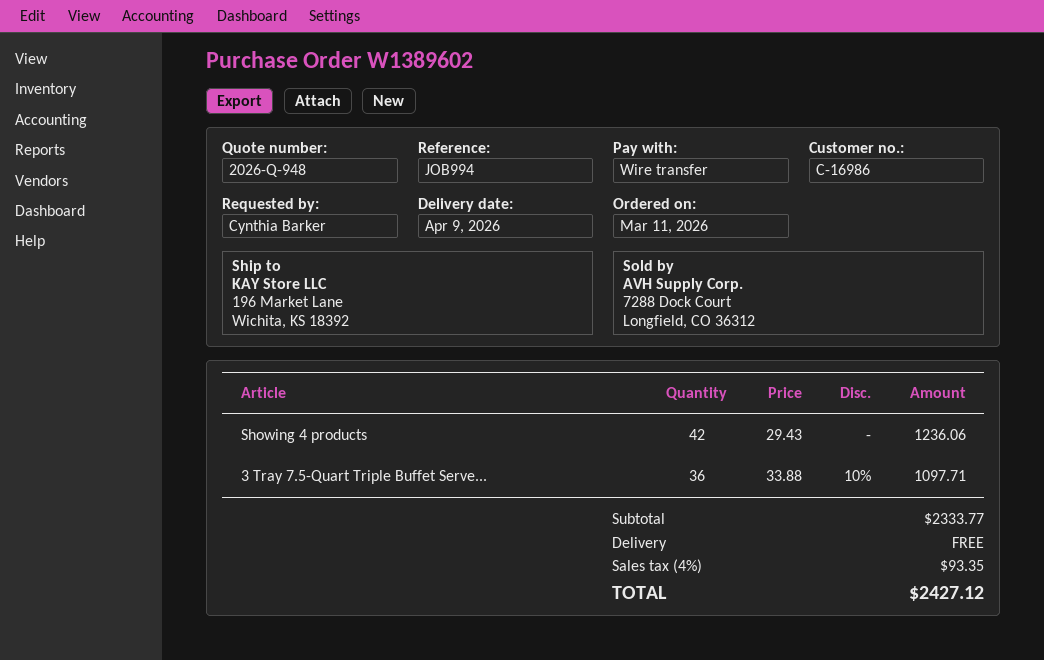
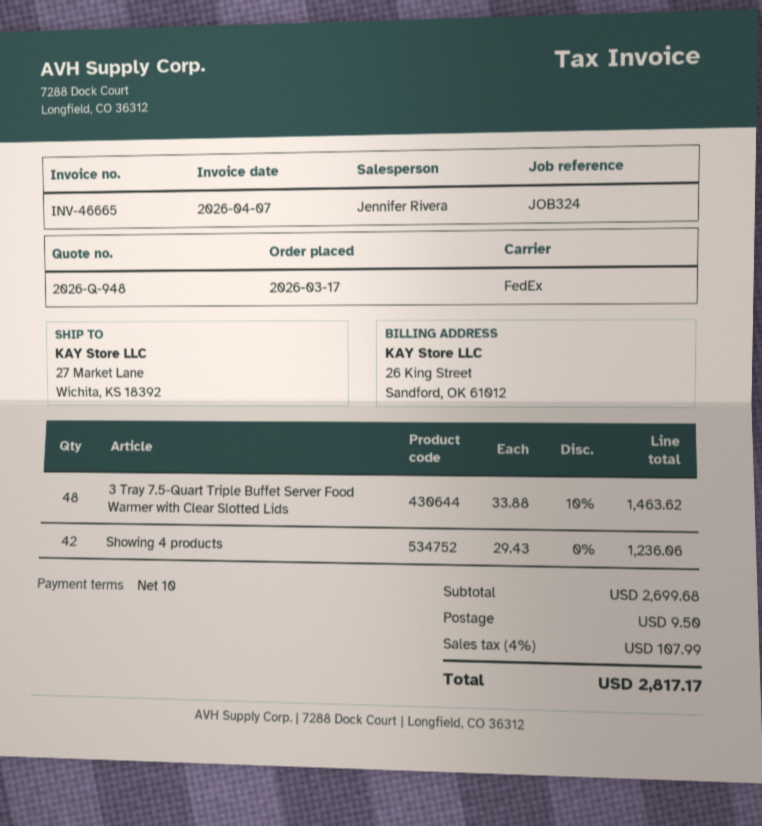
order date: 2026-03-11 -> 2026-03-17
reference: JOB994 -> JOB324
ship to: 196 Market Lane, Wichita, KS 18392 -> 27 Market Lane, Wichita, KS 18392
3 Tray 7.5-Quart Triple Buffet Serve...: 36 x 33.88 - 10% = 1097.71 -> 48 x 33.88 - 10% = 1463.62
subtotal: 2333.77 -> 2699.68
shipping: 0.00 -> 9.50
tax: 4% = 93.35 -> 4% = 107.99
total: 2427.12 -> 2817.17

